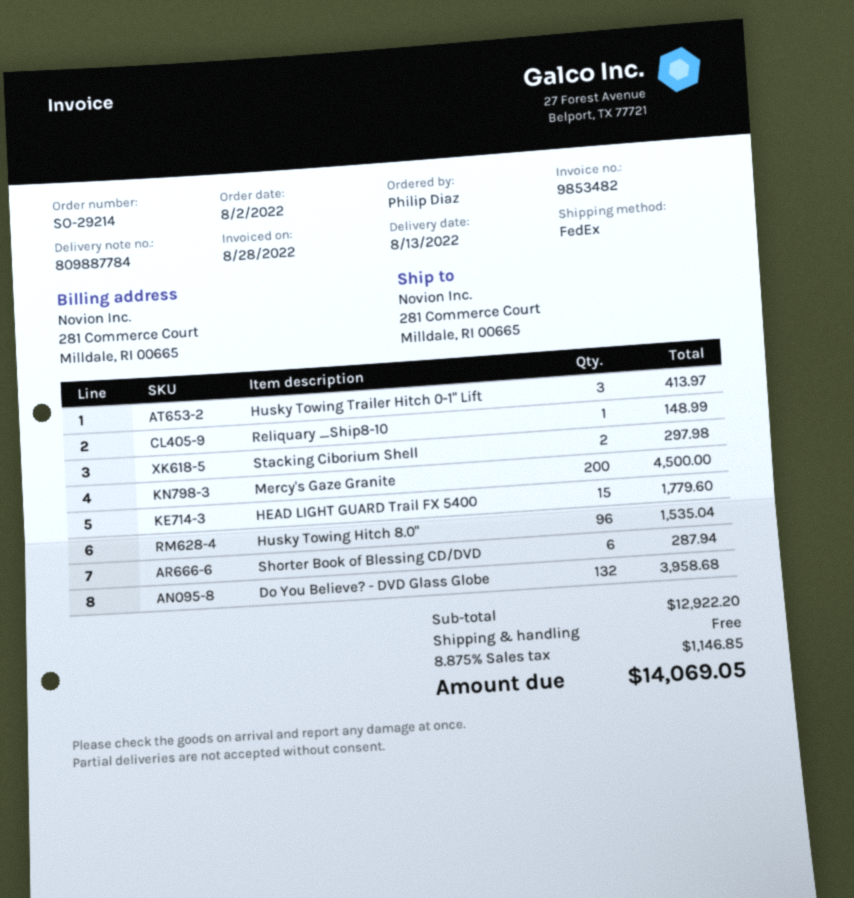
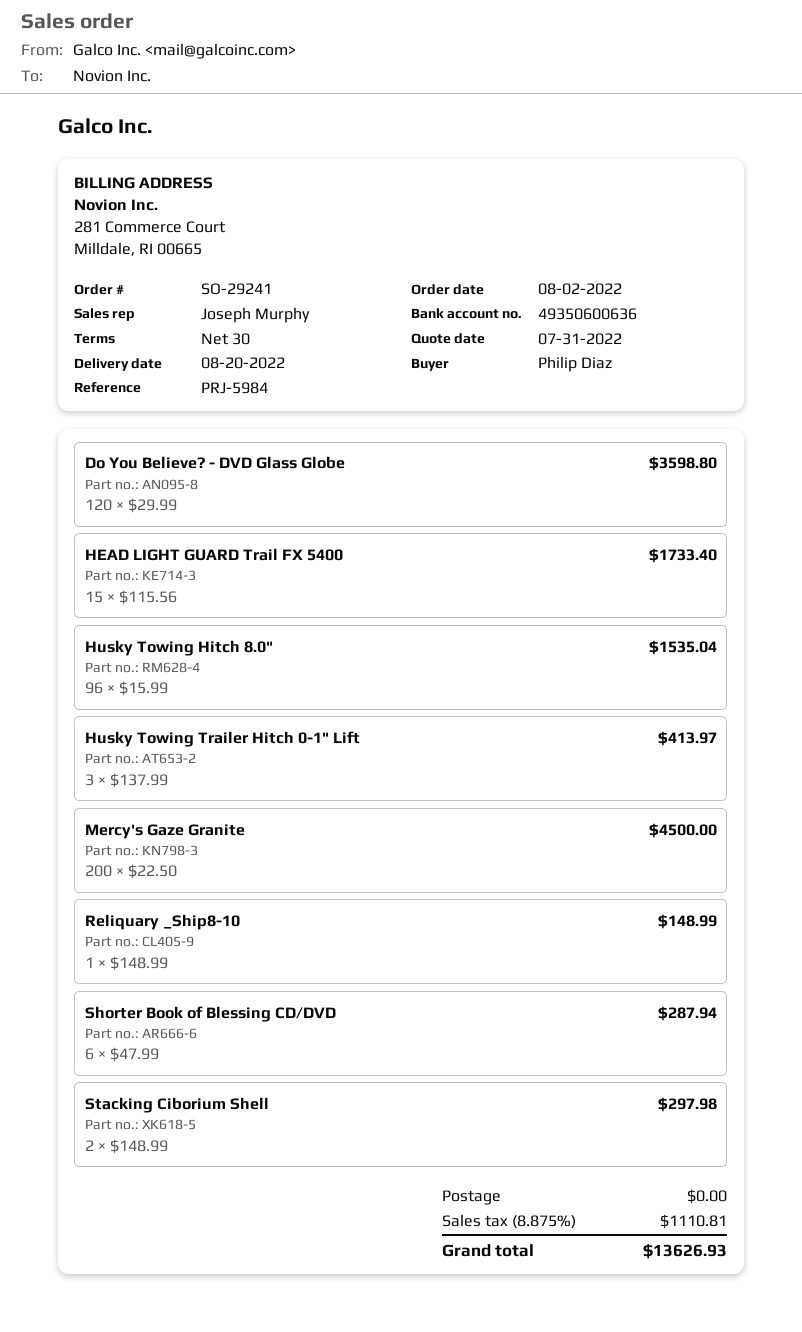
order number: SO-29214 -> SO-29241
delivery date: 2022-08-13 -> 2022-08-20
HEAD LIGHT GUARD Trail FX 5400: 15 for 1779.60 -> 15 for 1733.40
Do You Believe? - DVD Glass Globe: 132 for 3958.68 -> 120 for 3598.80
tax: 8.875% = 1146.85 -> 8.875% = 1110.81
total: 14069.05 -> 13626.93

